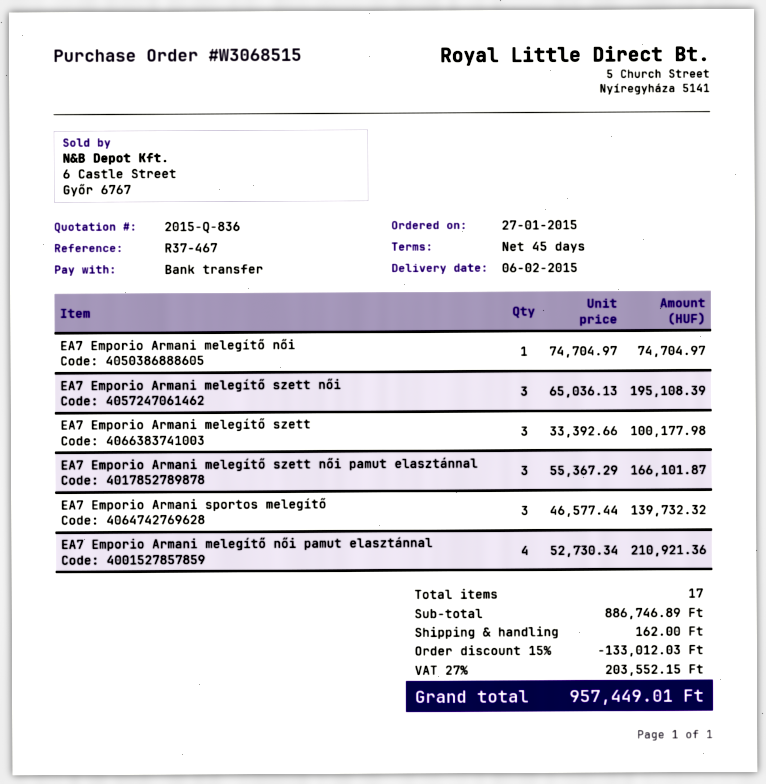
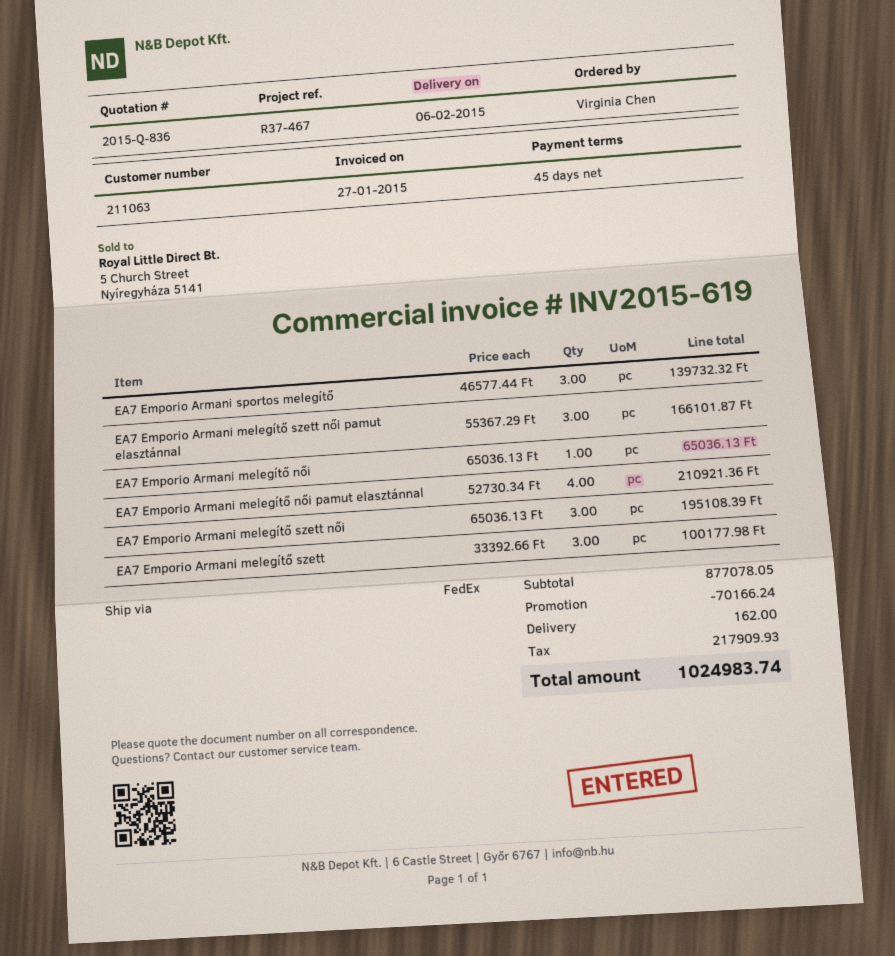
EA7 Emporio Armani melegítő női: 1 x 74704.97 = 74704.97 -> 1 x 65036.13 = 65036.13
subtotal: 886746.89 -> 877078.05
discount: 133012.03 -> 70166.24
tax: 203552.15 -> 217909.93
total: 957449.01 -> 1024983.74

